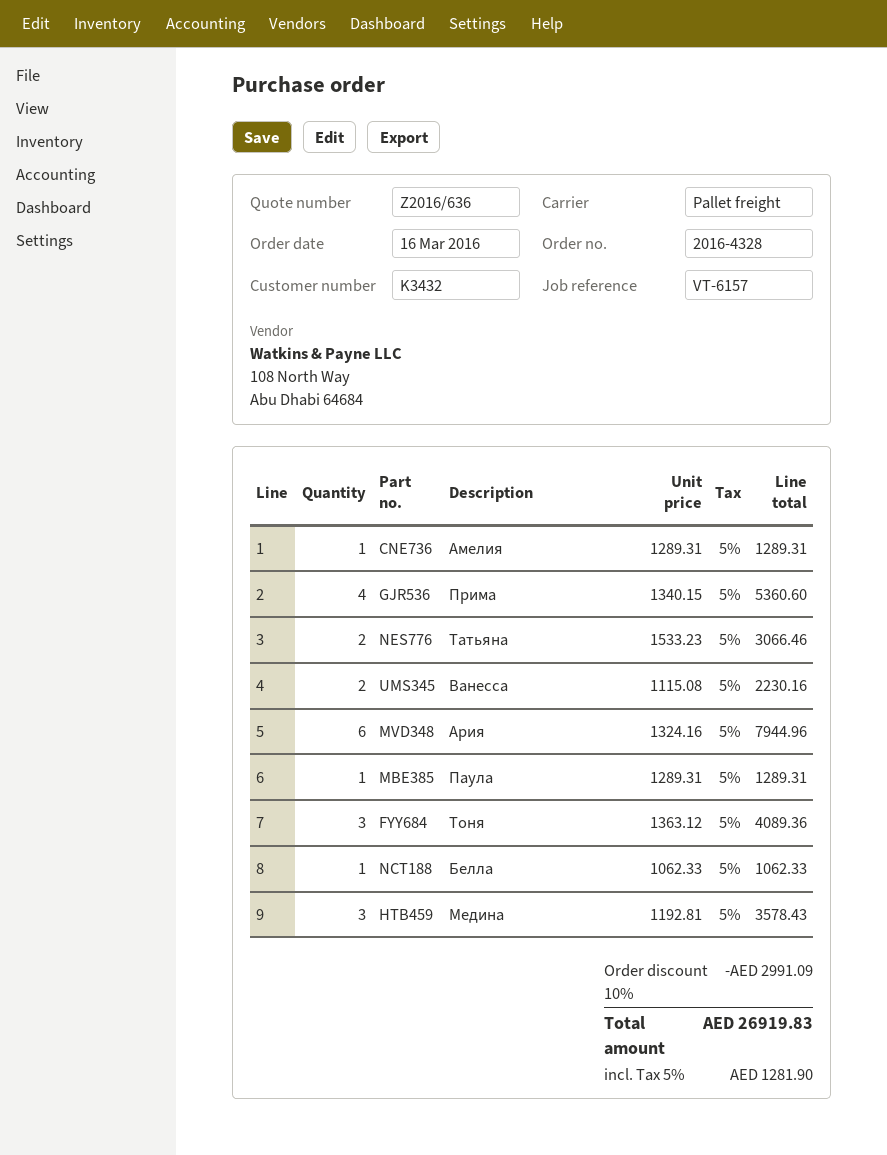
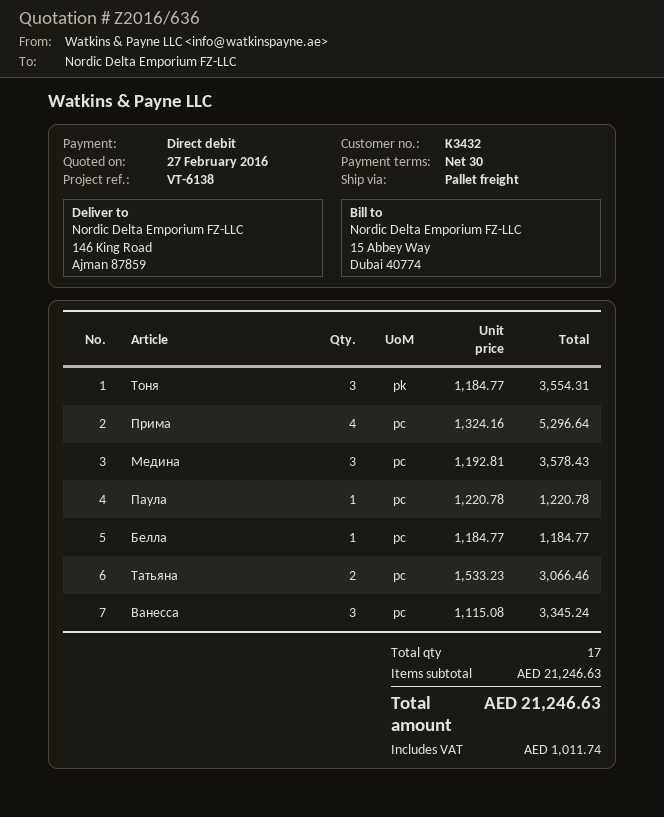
reference: VT-6157 -> VT-6138
Амелия: 1 x 1289.31 = 1289.31 -> none
Прима: 4 x 1340.15 = 5360.60 -> 4 x 1324.16 = 5296.64
Ванесса: 2 x 1115.08 = 2230.16 -> 3 x 1115.08 = 3345.24
Ария: 6 x 1324.16 = 7944.96 -> none
Паула: 1 x 1289.31 = 1289.31 -> 1 x 1220.78 = 1220.78
Тоня: 3 x 1363.12 = 4089.36 -> 3 x 1184.77 = 3554.31
Белла: 1 x 1062.33 = 1062.33 -> 1 x 1184.77 = 1184.77
discount: 10% = 2991.09 -> none
tax: 1281.90 -> 1011.74
total: 26919.83 -> 21246.63

